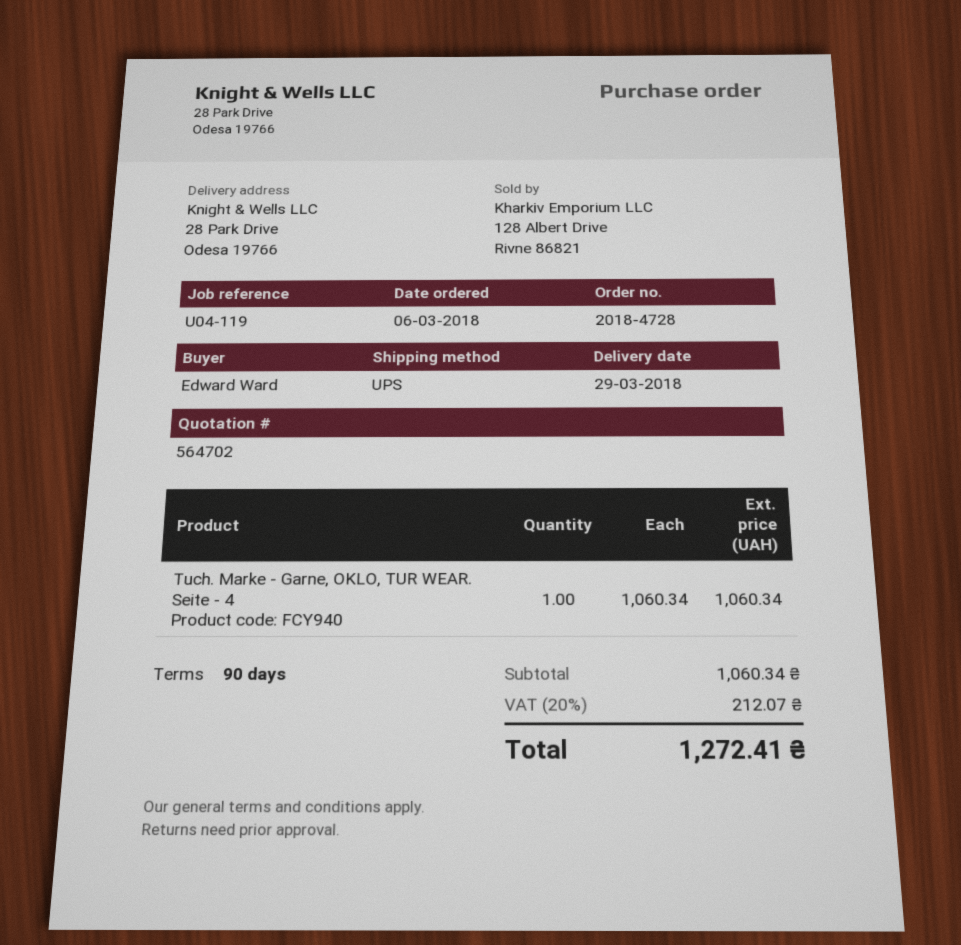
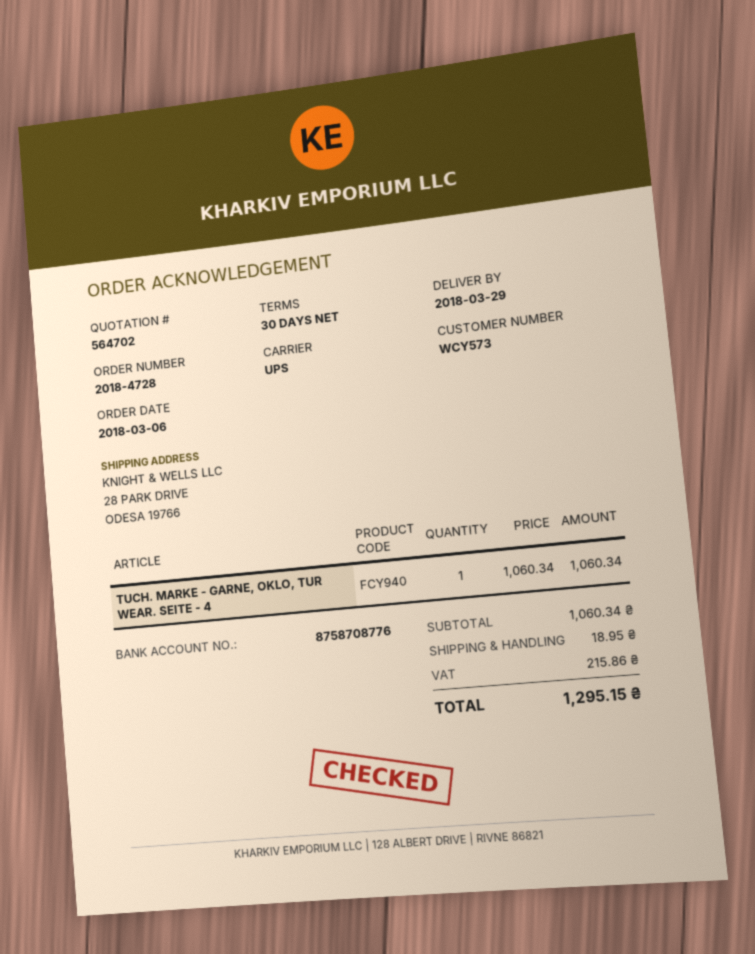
payment terms: 90 days -> 30 days
shipping: none -> 18.95
tax: 212.07 -> 215.86
total: 1272.41 -> 1295.15

